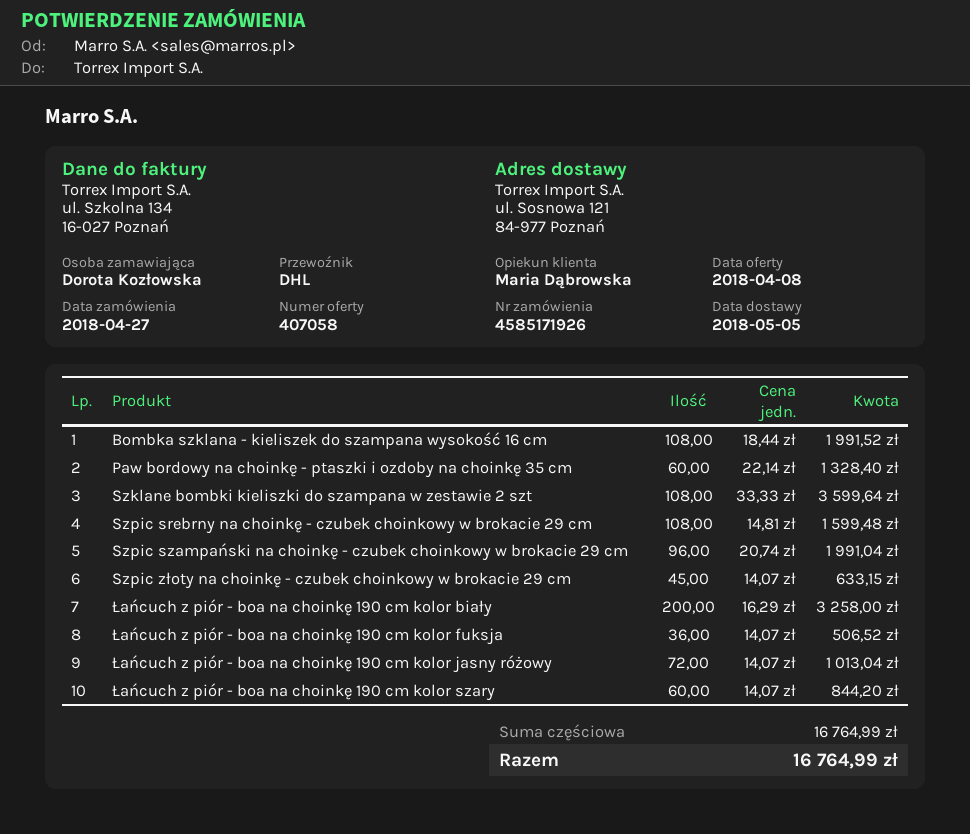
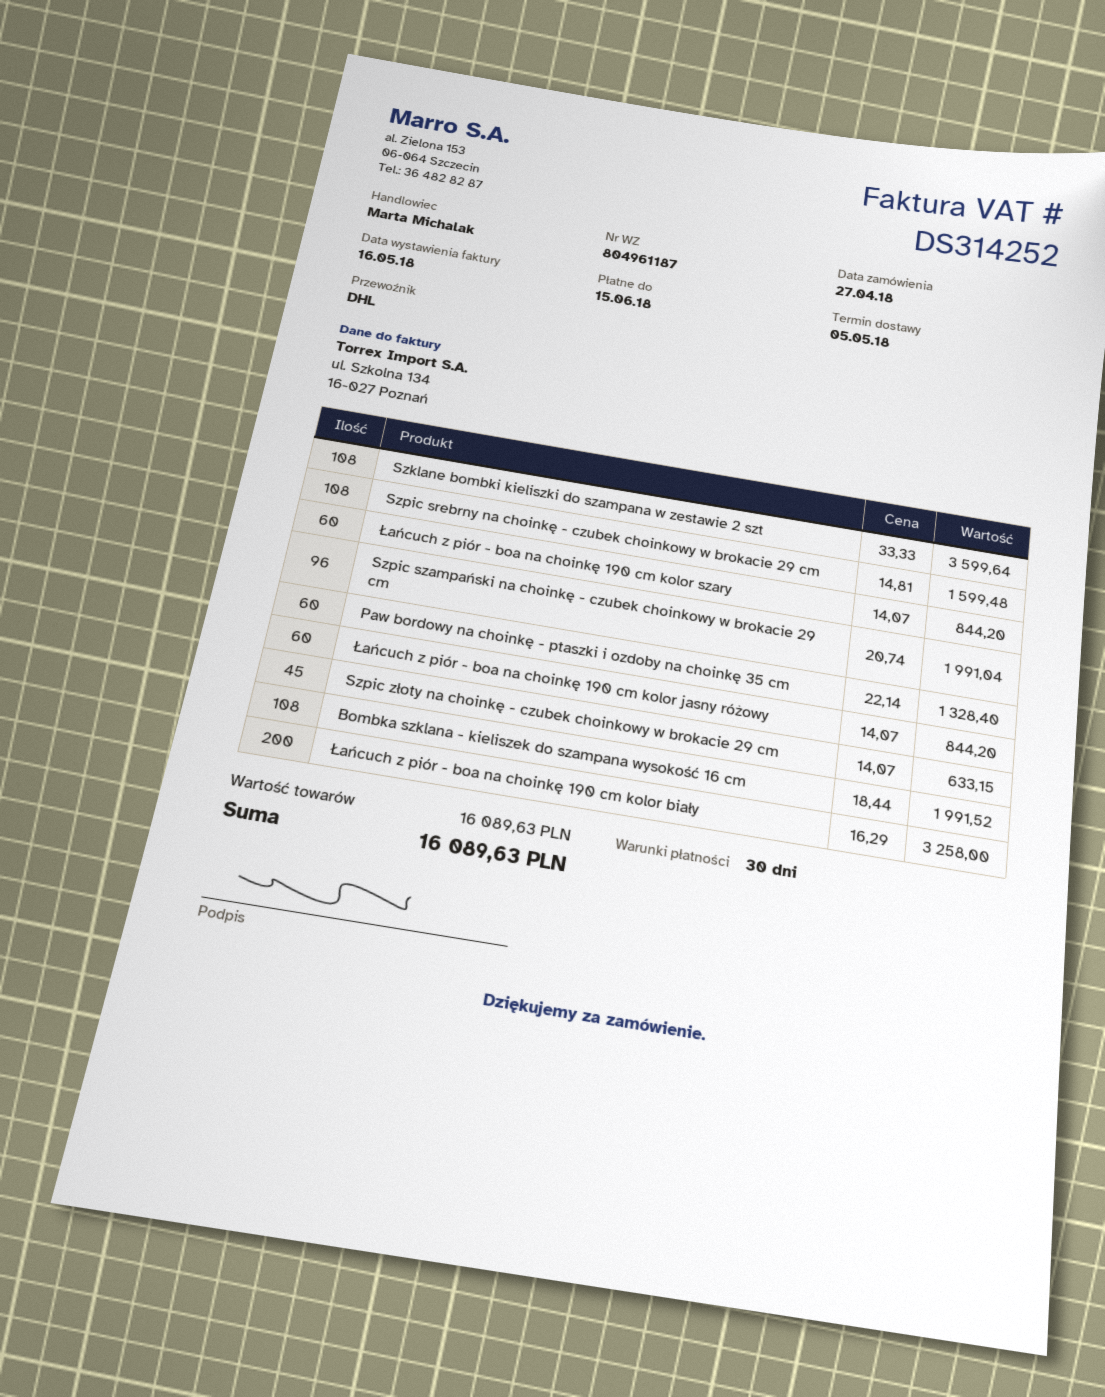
sales rep: Maria Dąbrowska -> Marta Michalak
Łańcuch z piór - boa na choinkę 190 cm kolor fuksja: 36 x 14.07 = 506.52 -> none
Łańcuch z piór - boa na choinkę 190 cm kolor jasny różowy: 72 x 14.07 = 1013.04 -> 60 x 14.07 = 844.20
subtotal: 16764.99 -> 16089.63
total: 16764.99 -> 16089.63

